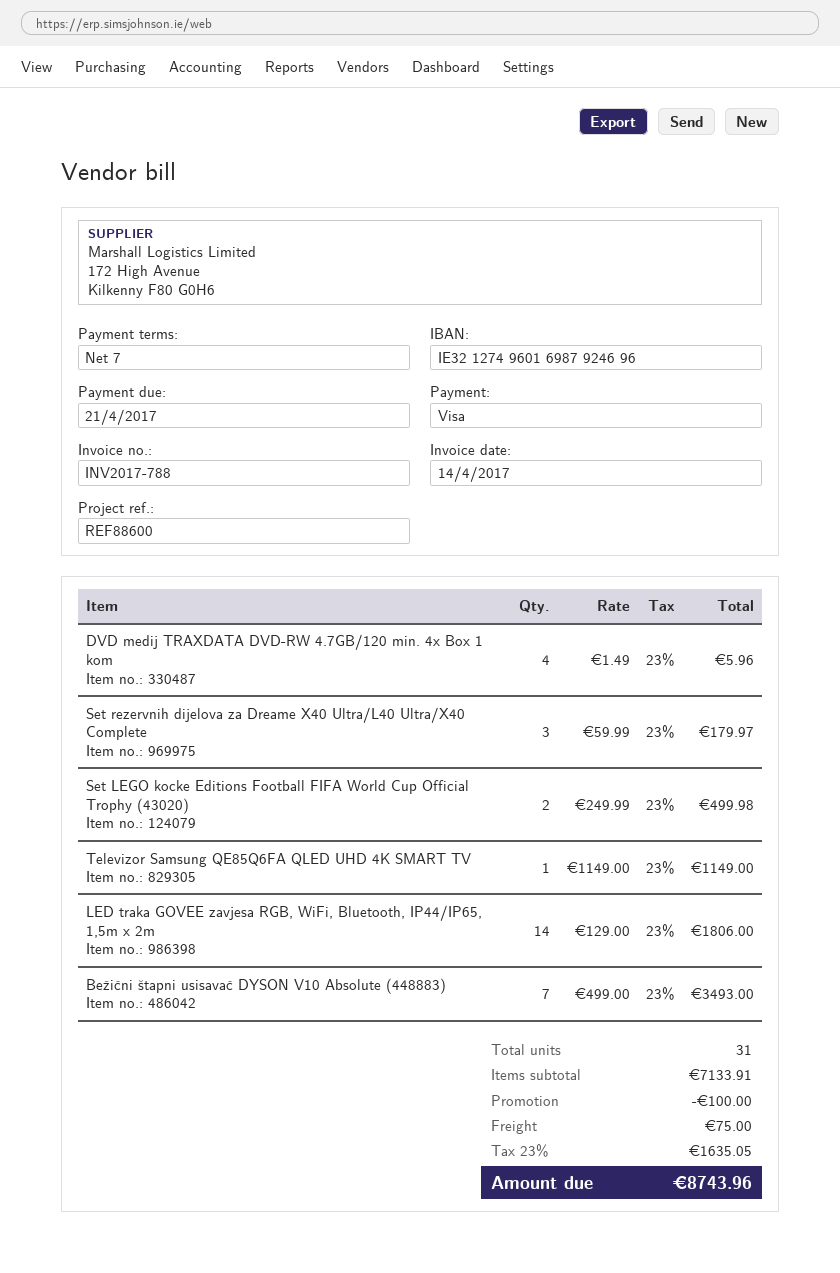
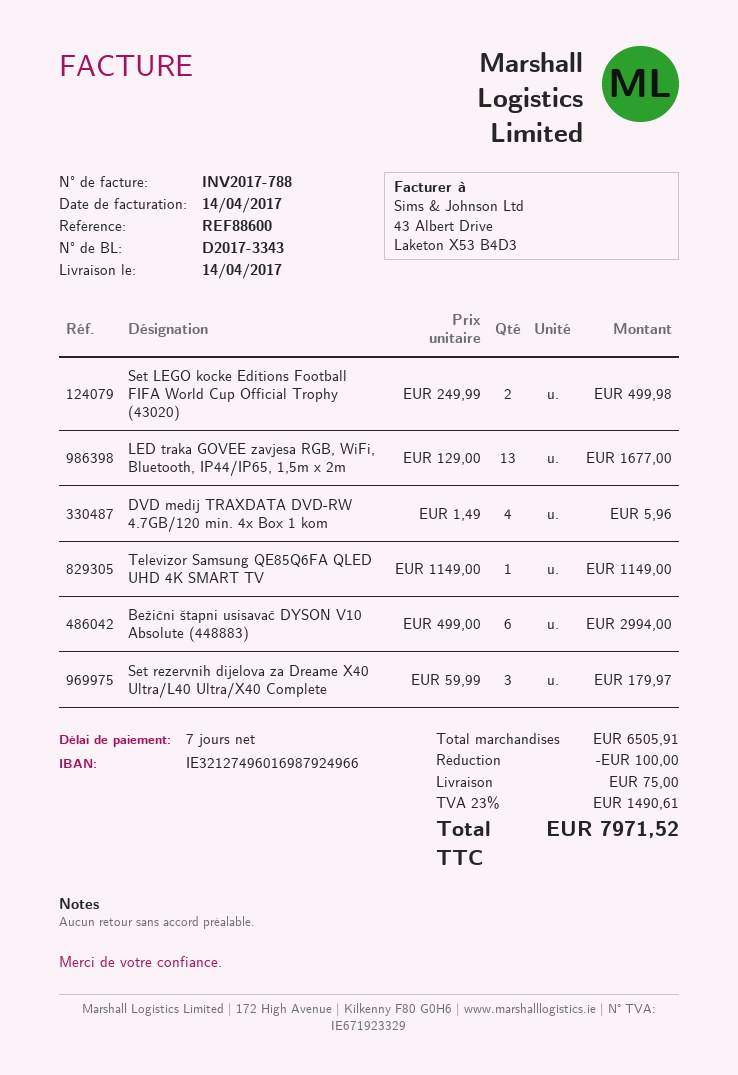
bank account: IE32127496016987924696 -> IE32127496016987924966
LED traka GOVEE zavjesa RGB, WiFi, Bluetooth, IP44/IP65, 1,5m x 2m: 14 x 129.00 = 1806.00 -> 13 x 129.00 = 1677.00
Bežični štapni usisavač DYSON V10 Absolute (448883): 7 x 499.00 = 3493.00 -> 6 x 499.00 = 2994.00
subtotal: 7133.91 -> 6505.91
tax: 23% = 1635.05 -> 23% = 1490.61
total: 8743.96 -> 7971.52

